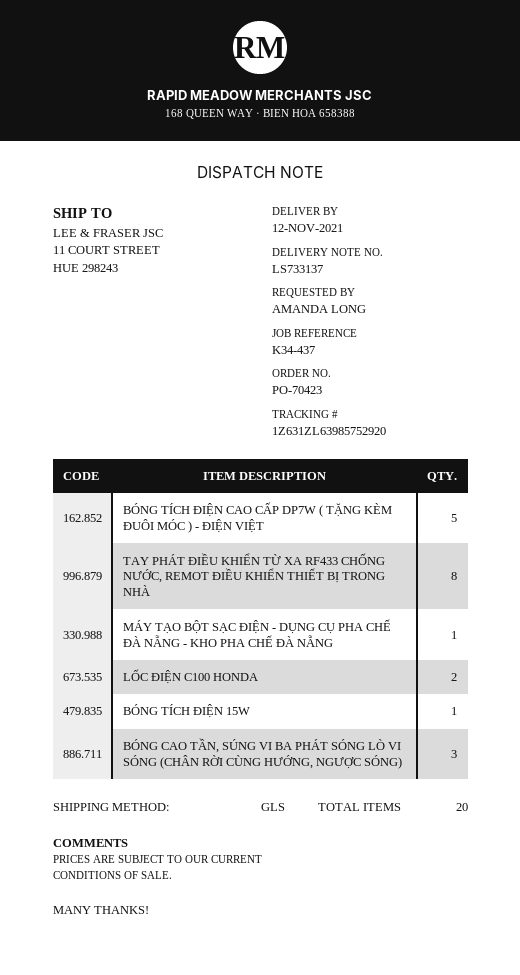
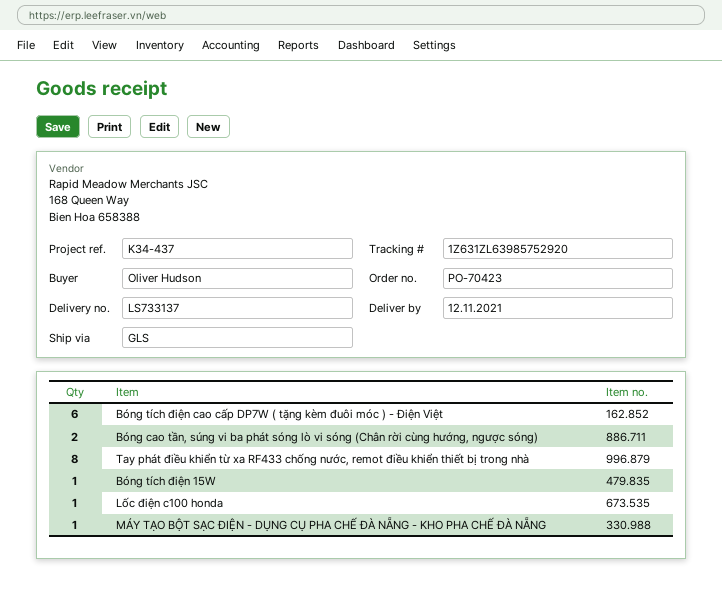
ordered by: AMANDA LONG -> Oliver Hudson
BÓNG TÍCH ĐIỆN CAO CẤP DP7W ( TẶNG KÈM ĐUÔI MÓC ) - ĐIỆN VIỆT: 5 -> 6
LỐC ĐIỆN C100 HONDA: 2 -> 1
BÓNG CAO TẦN, SÚNG VI BA PHÁT SÓNG LÒ VI SÓNG (CHÂN RỜI CÙNG HƯỚNG, NGƯỢC SÓNG): 3 -> 2

